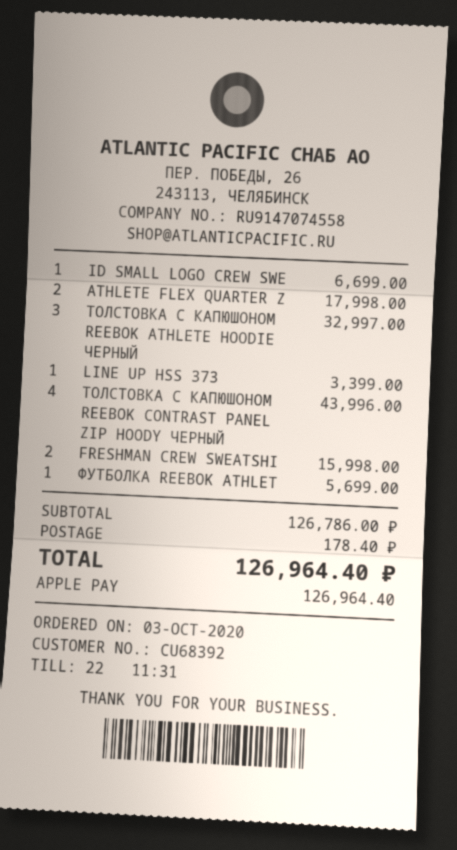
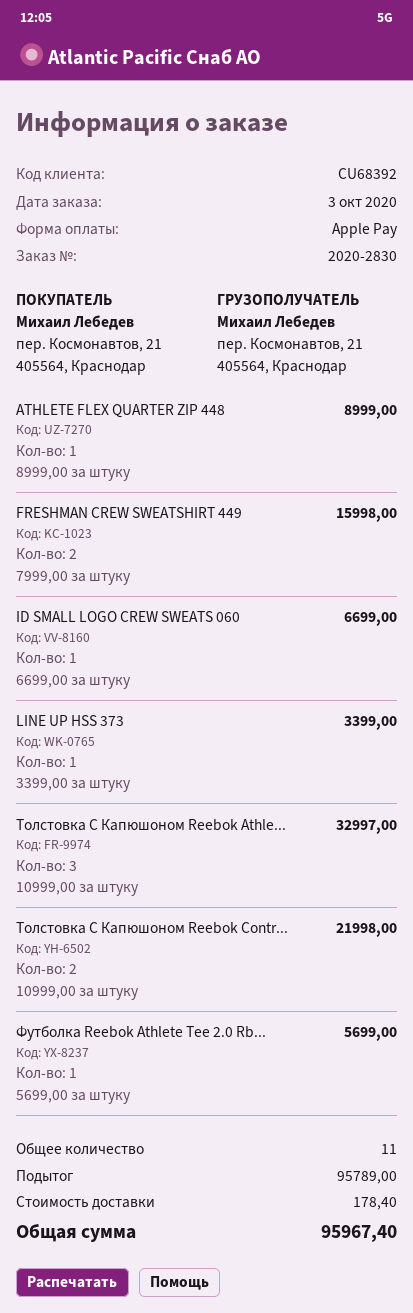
ATHLETE FLEX QUARTER Z: 2 for 17998.00 -> 1 for 8999.00
ТОЛСТОВКА С КАПЮШОНОМ REEBOK CONTRAST PANEL ZIP HOODY ЧЕРНЫЙ: 4 for 43996.00 -> 2 for 21998.00
subtotal: 126786.00 -> 95789.00
total: 126964.40 -> 95967.40

